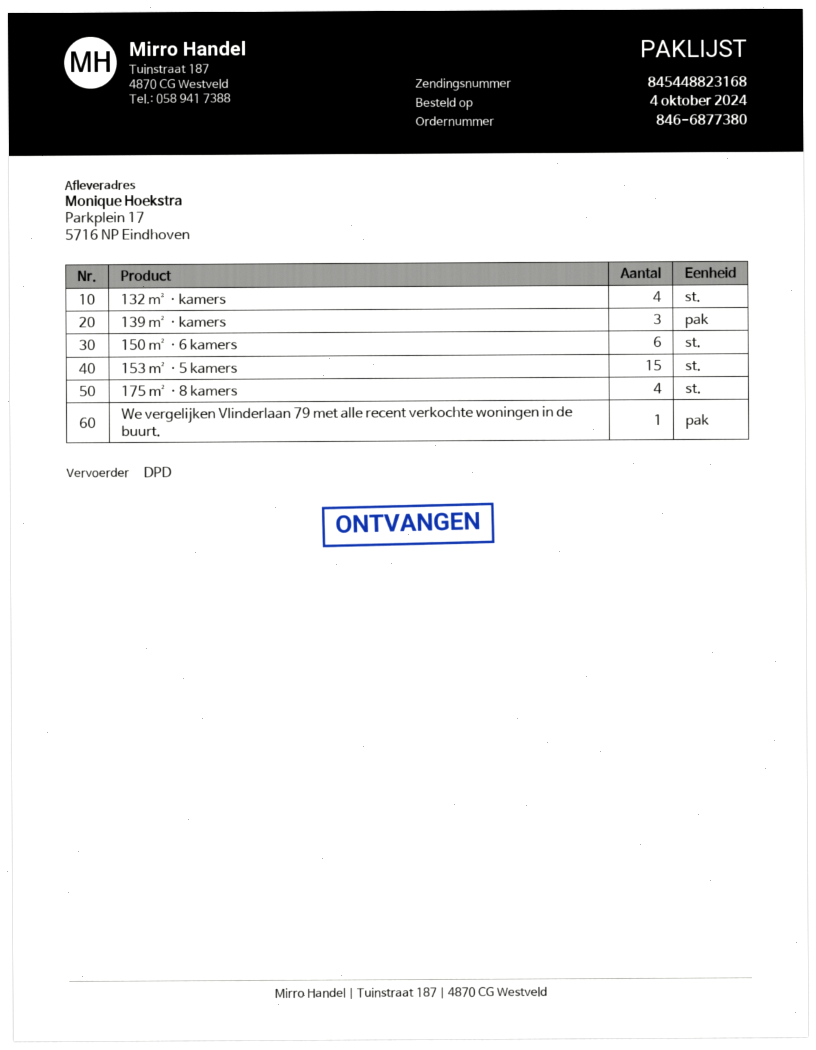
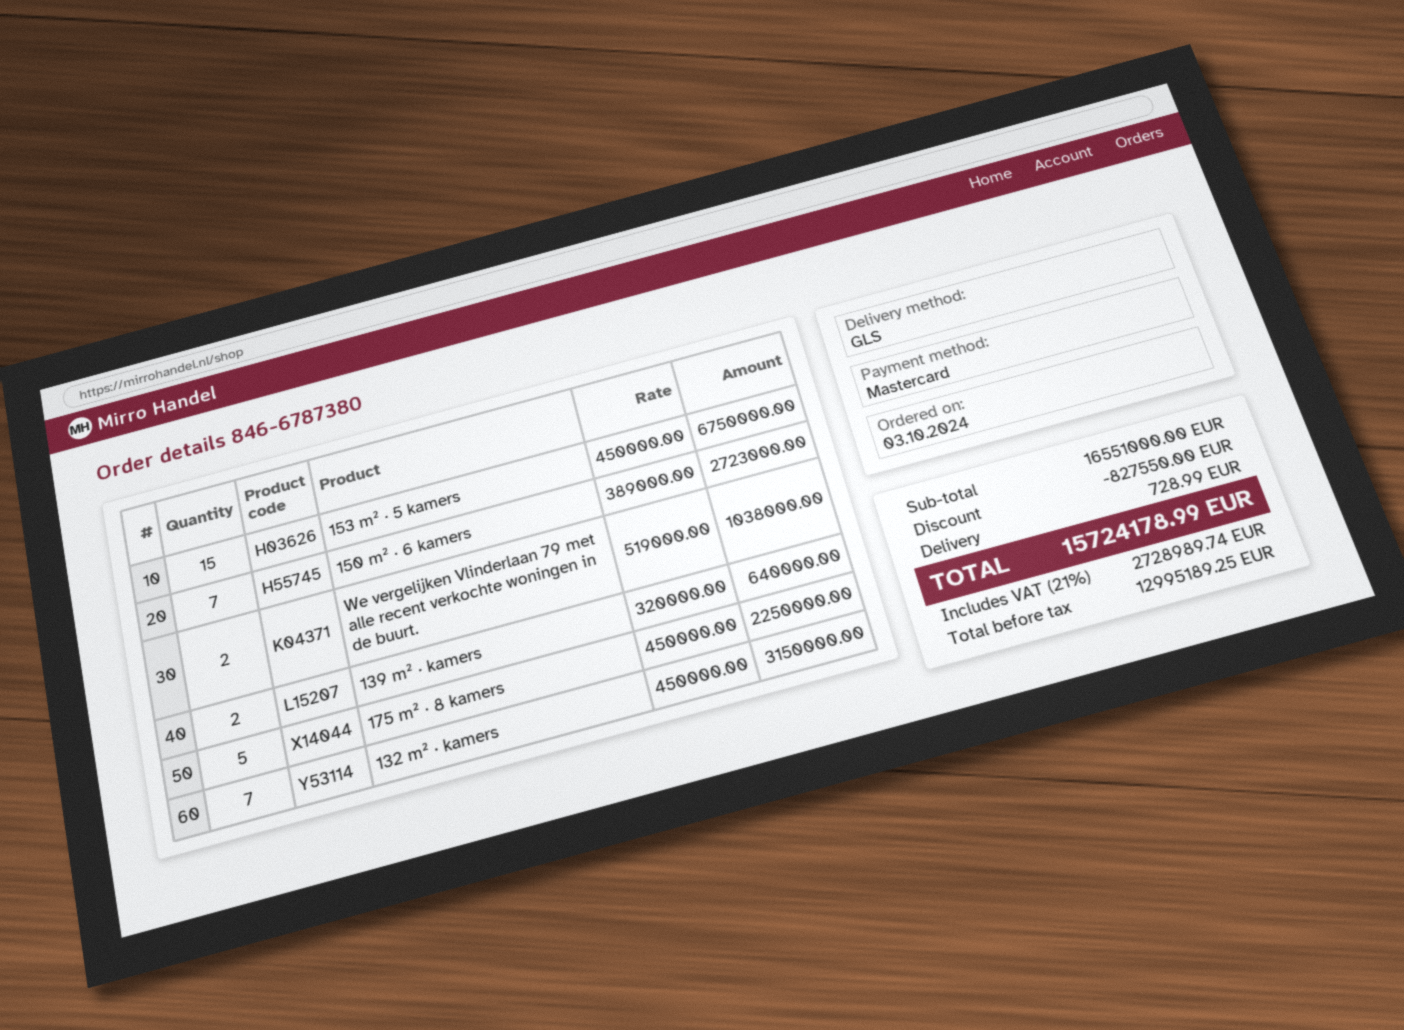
order number: 846-6877380 -> 846-6787380
order date: 2024-10-04 -> 2024-10-03
shipping method: DPD -> GLS
132 m² · kamers: 4 -> 7
139 m² · kamers: 3 -> 2
150 m² · 6 kamers: 6 -> 7
175 m² · 8 kamers: 4 -> 5
We vergelijken Vlinderlaan 79 met alle recent verkochte woningen in de buurt.: 1 -> 2

